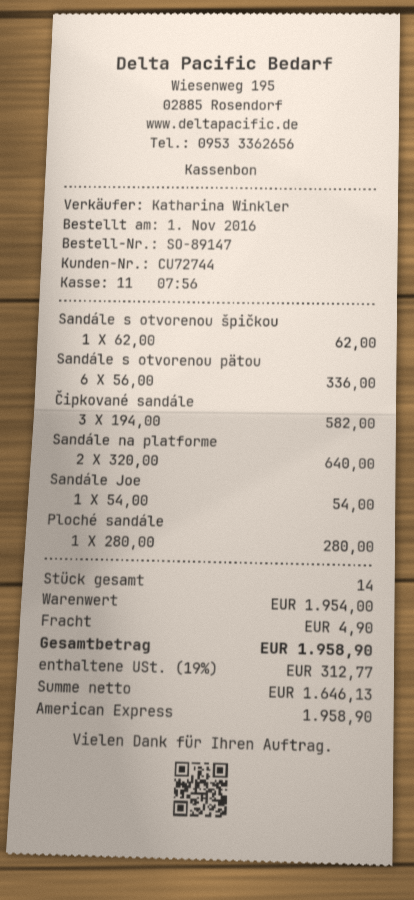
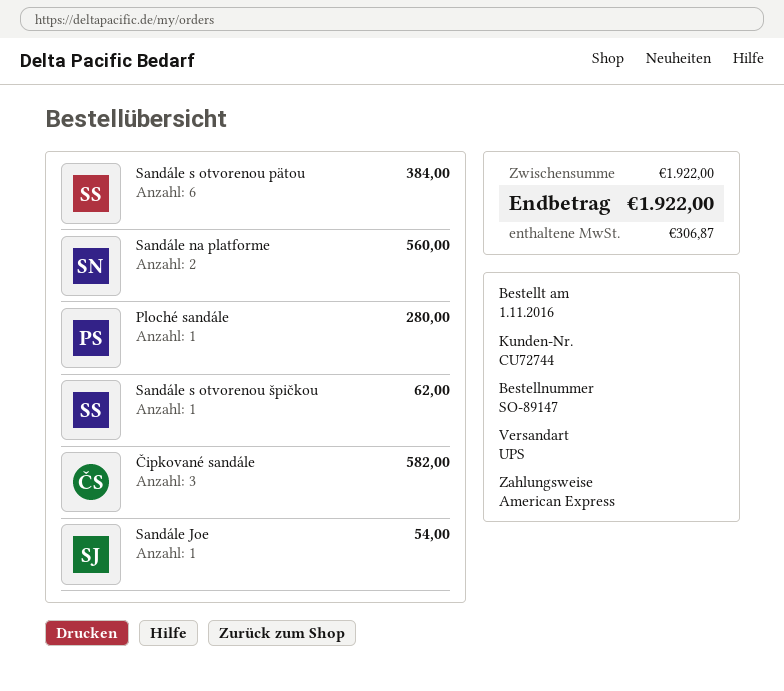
Sandále s otvorenou pätou: 6 for 336.00 -> 6 for 384.00
Sandále na platforme: 2 for 640.00 -> 2 for 560.00
subtotal: 1954.00 -> 1922.00
shipping: 4.90 -> none
tax: 312.77 -> 306.87
total: 1958.90 -> 1922.00

